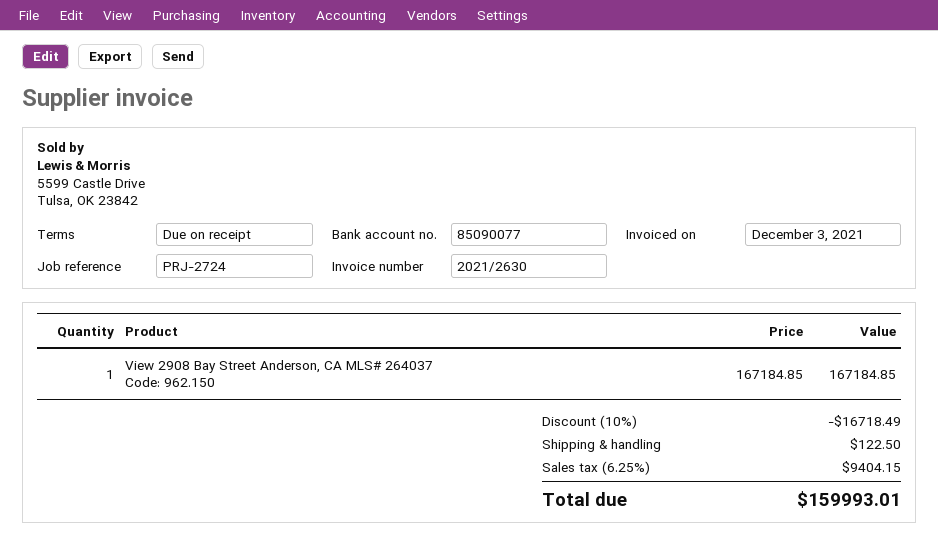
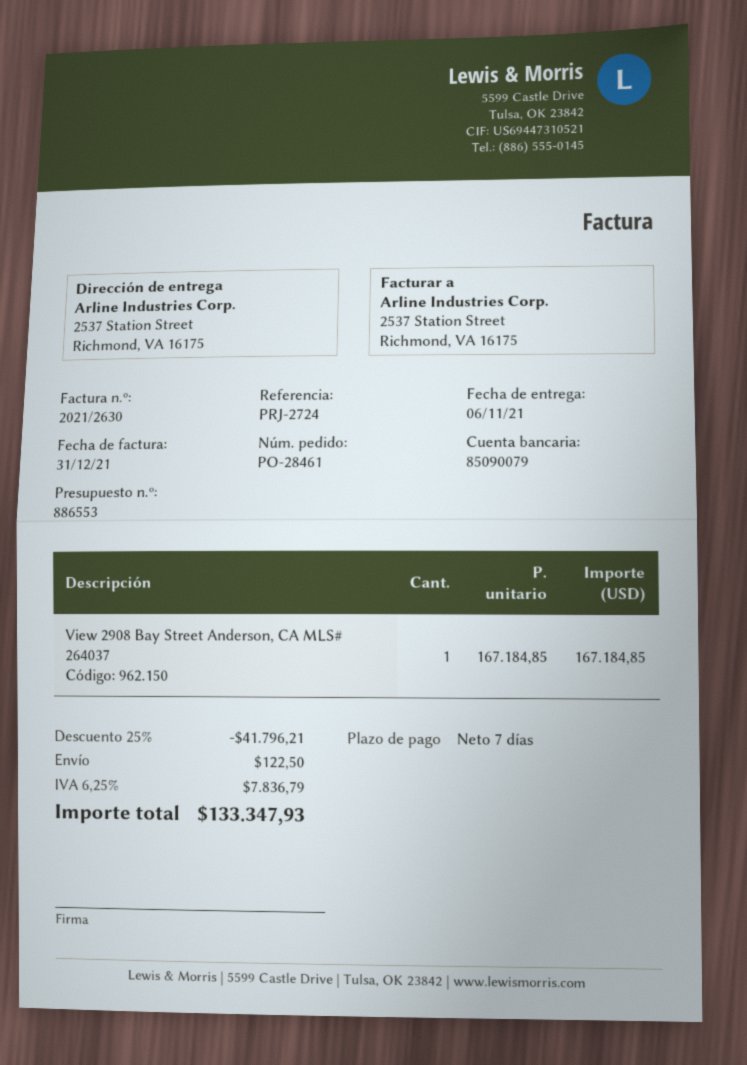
invoice date: 2021-12-03 -> 2021-12-31
payment terms: on receipt -> 7 days
bank account: 85090077 -> 85090079
discount: 10% = 16718.49 -> 25% = 41796.21
tax: 6.25% = 9404.15 -> 6.25% = 7836.79
total: 159993.01 -> 133347.93

